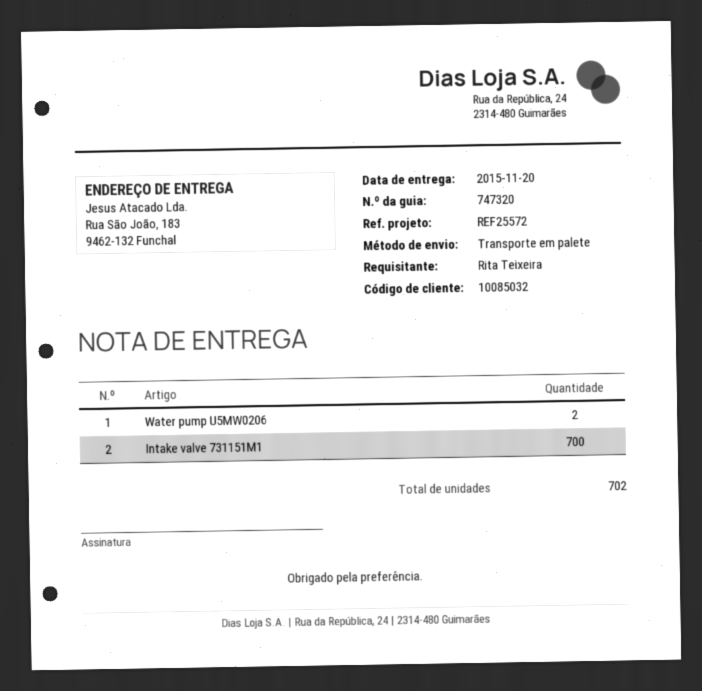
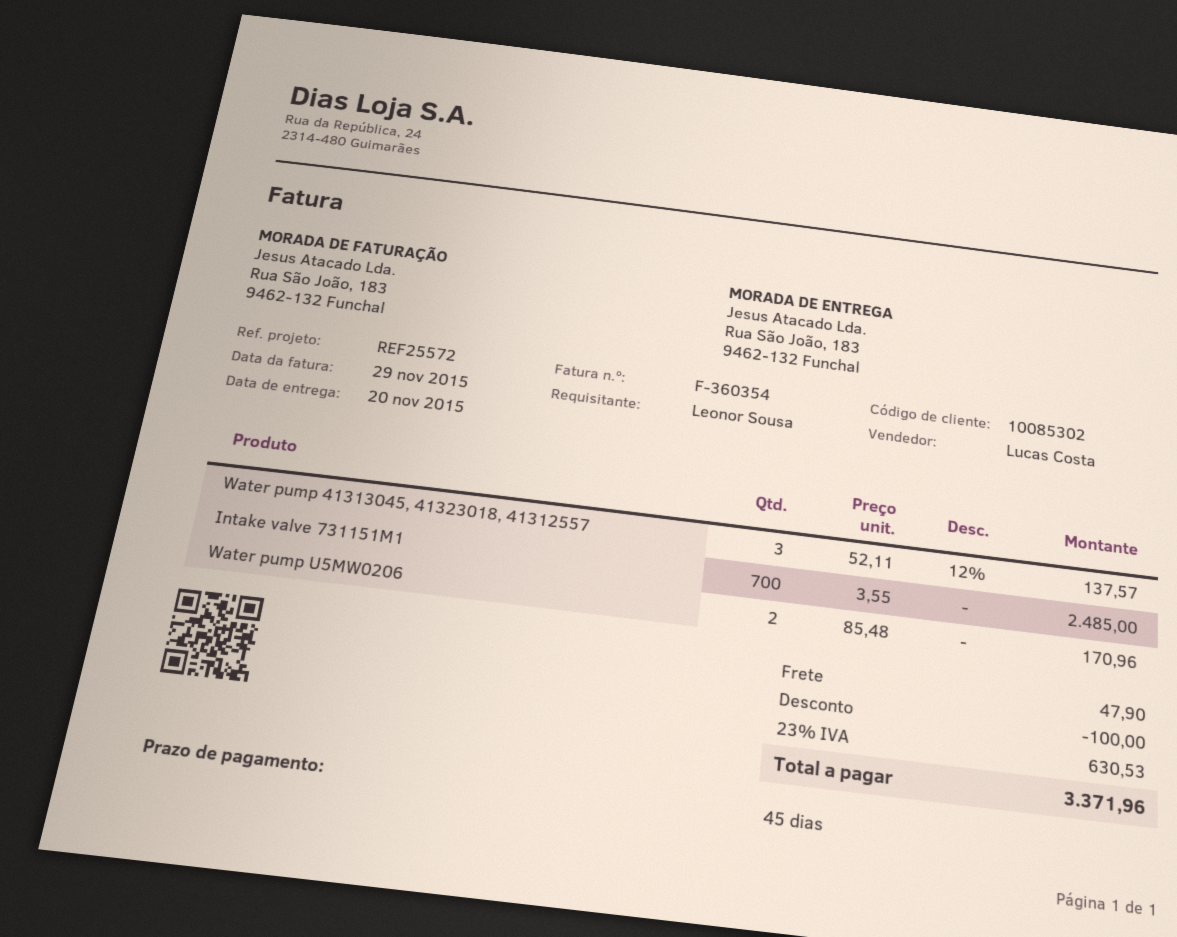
customer number: 10085032 -> 10085302
ordered by: Rita Teixeira -> Leonor Sousa
Water pump 41313045, 41323018, 41312557: none -> 3

